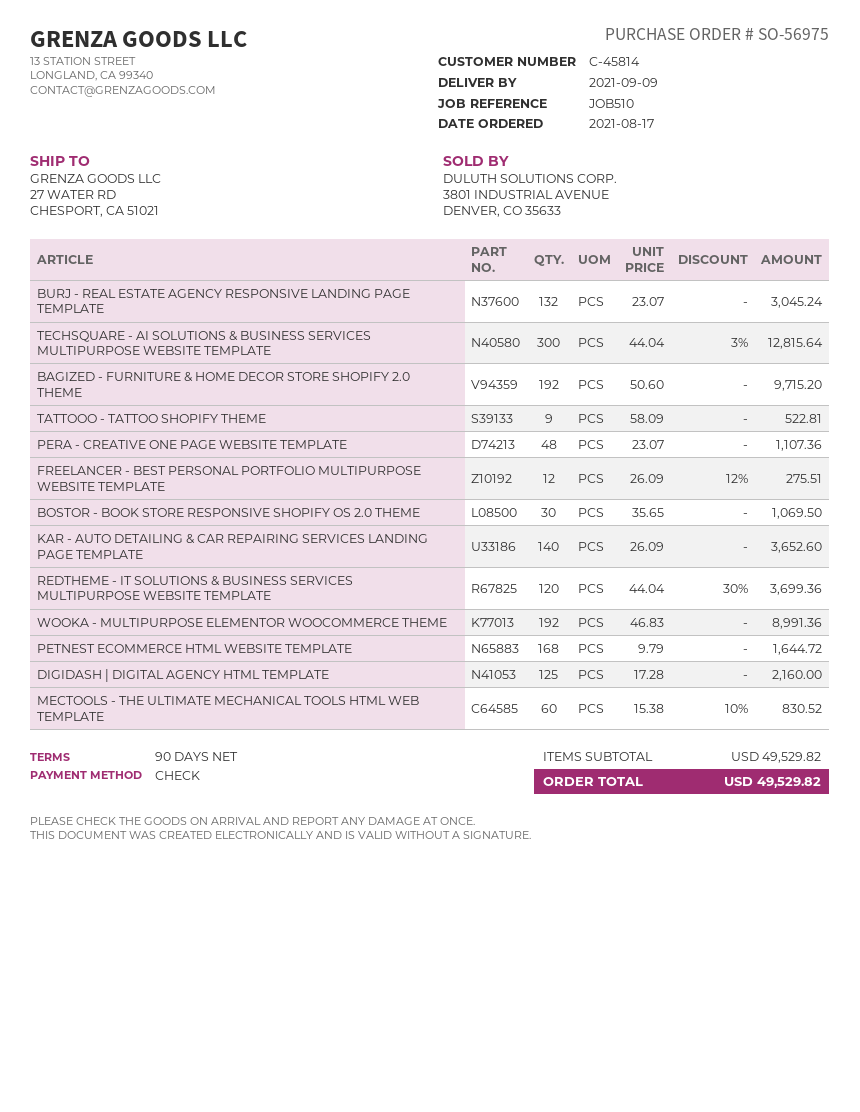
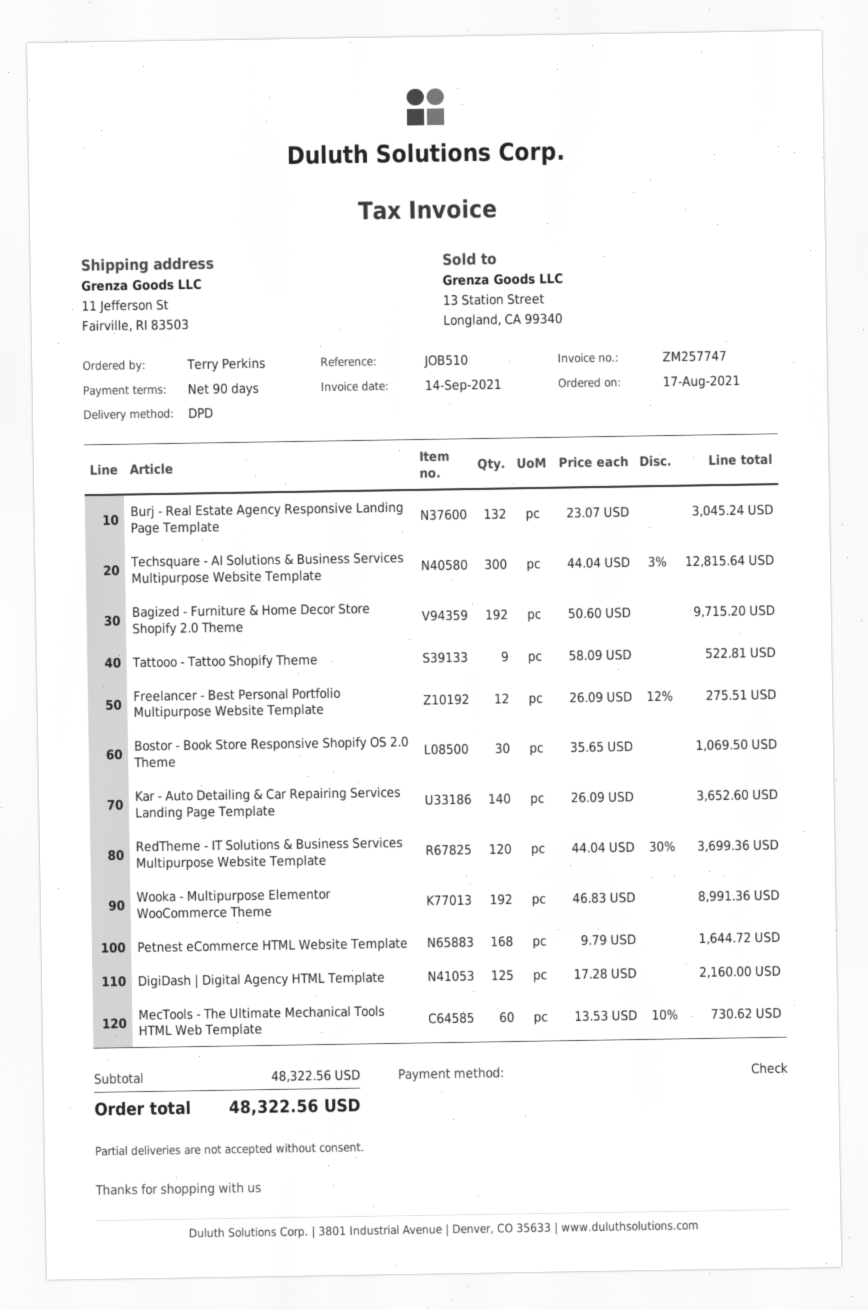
ship to: 27 WATER RD, CHESPORT, CA 51021 -> 11 Jefferson St, Fairville, RI 83503
PERA - CREATIVE ONE PAGE WEBSITE TEMPLATE: 48 x 23.07 = 1107.36 -> none
MECTOOLS - THE ULTIMATE MECHANICAL TOOLS HTML WEB TEMPLATE: 60 x 15.38 - 10% = 830.52 -> 60 x 13.53 - 10% = 730.62
subtotal: 49529.82 -> 48322.56
total: 49529.82 -> 48322.56

